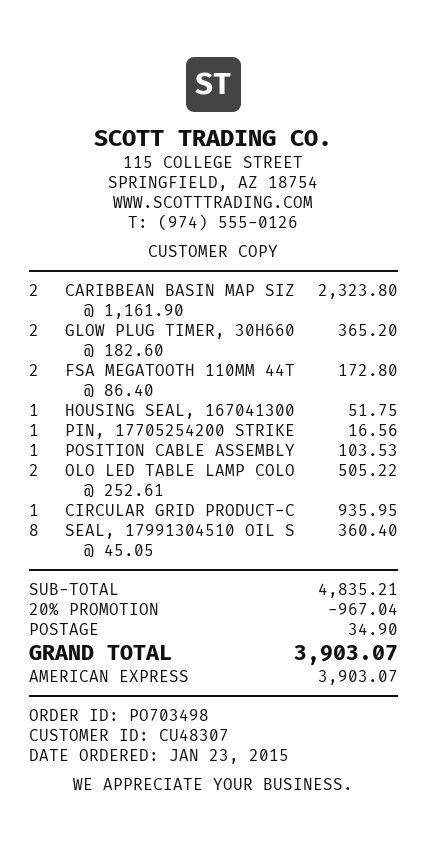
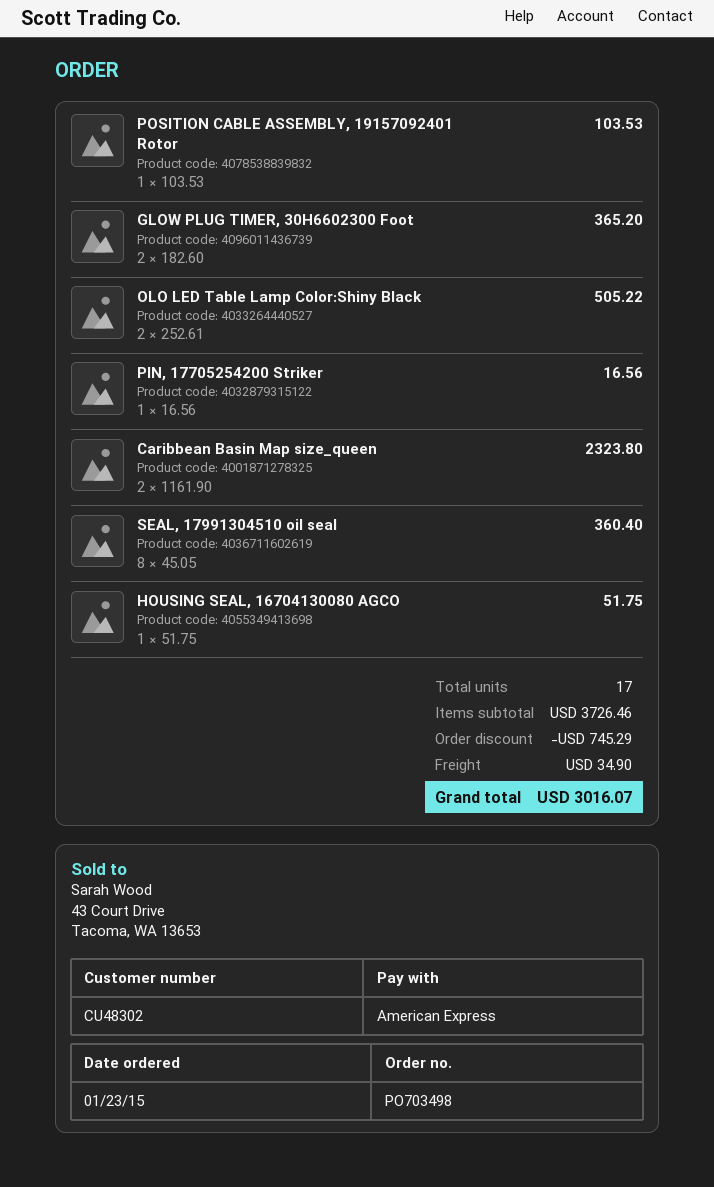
customer number: CU48307 -> CU48302
FSA MEGATOOTH 110MM 44T: 2 x 86.40 = 172.80 -> none
CIRCULAR GRID PRODUCT-C: 1 x 935.95 = 935.95 -> none
subtotal: 4835.21 -> 3726.46
discount: 967.04 -> 745.29
total: 3903.07 -> 3016.07

